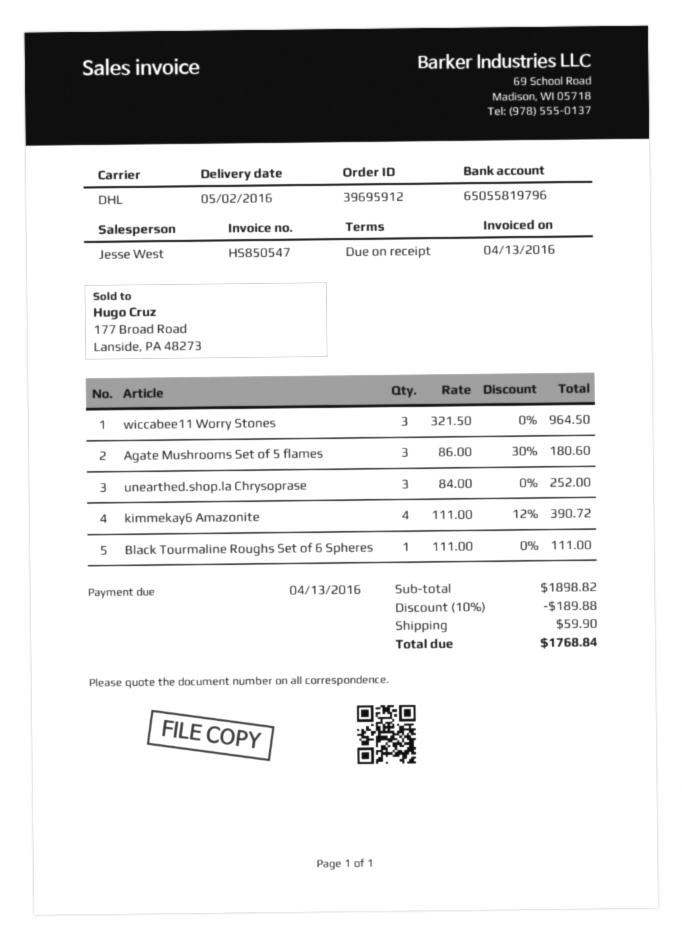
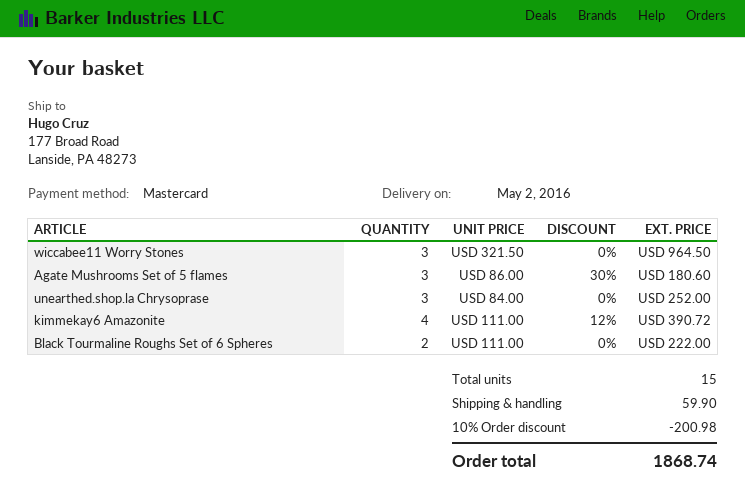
Black Tourmaline Roughs Set of 6 Spheres: 1 x 111.00 = 111.00 -> 2 x 111.00 = 222.00
discount: 10% = 189.88 -> 10% = 200.98
total: 1768.84 -> 1868.74

